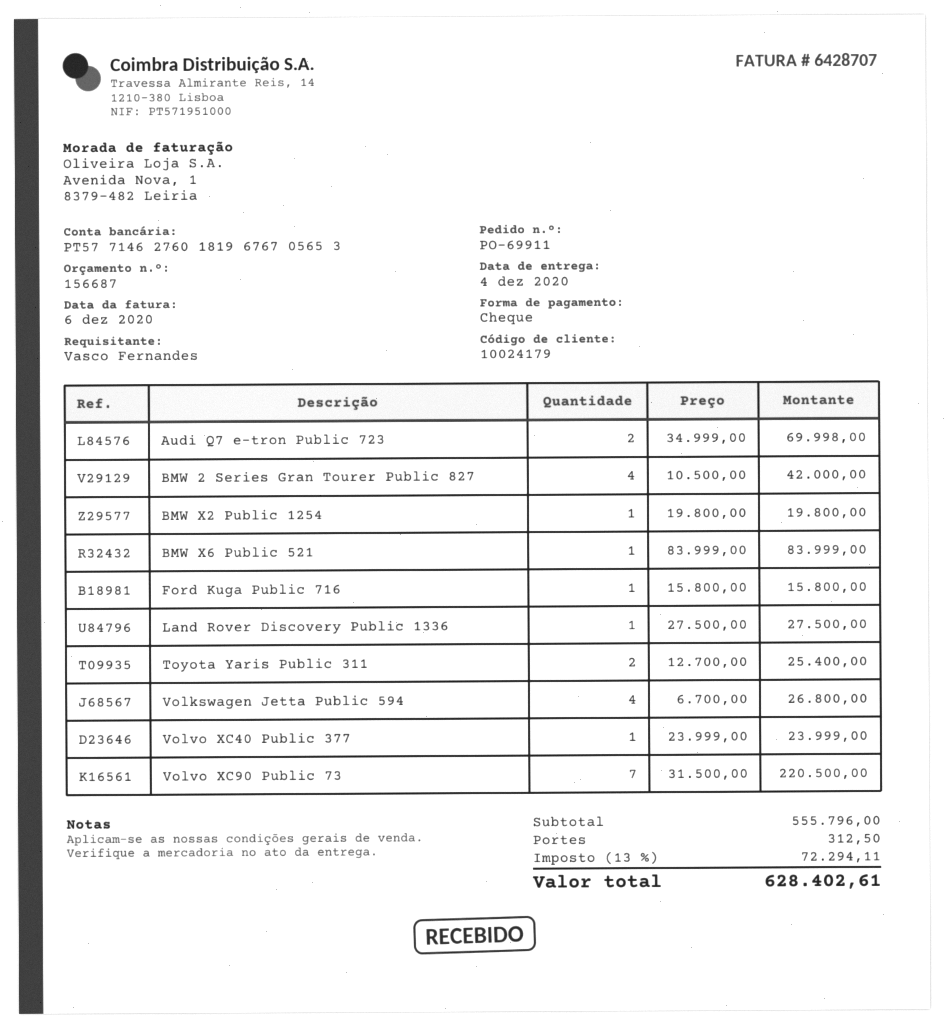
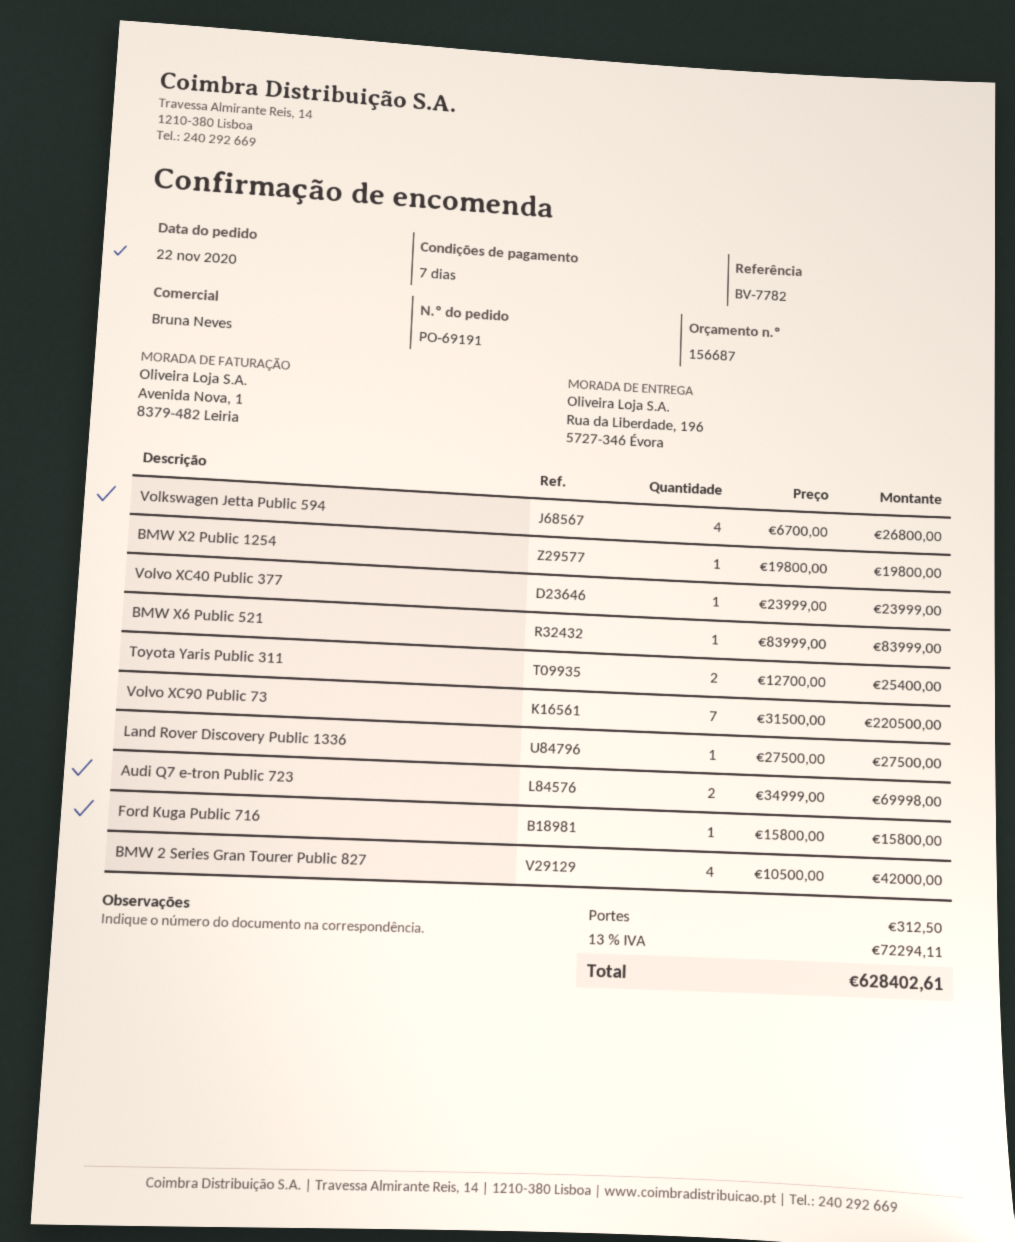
order number: PO-69911 -> PO-69191

